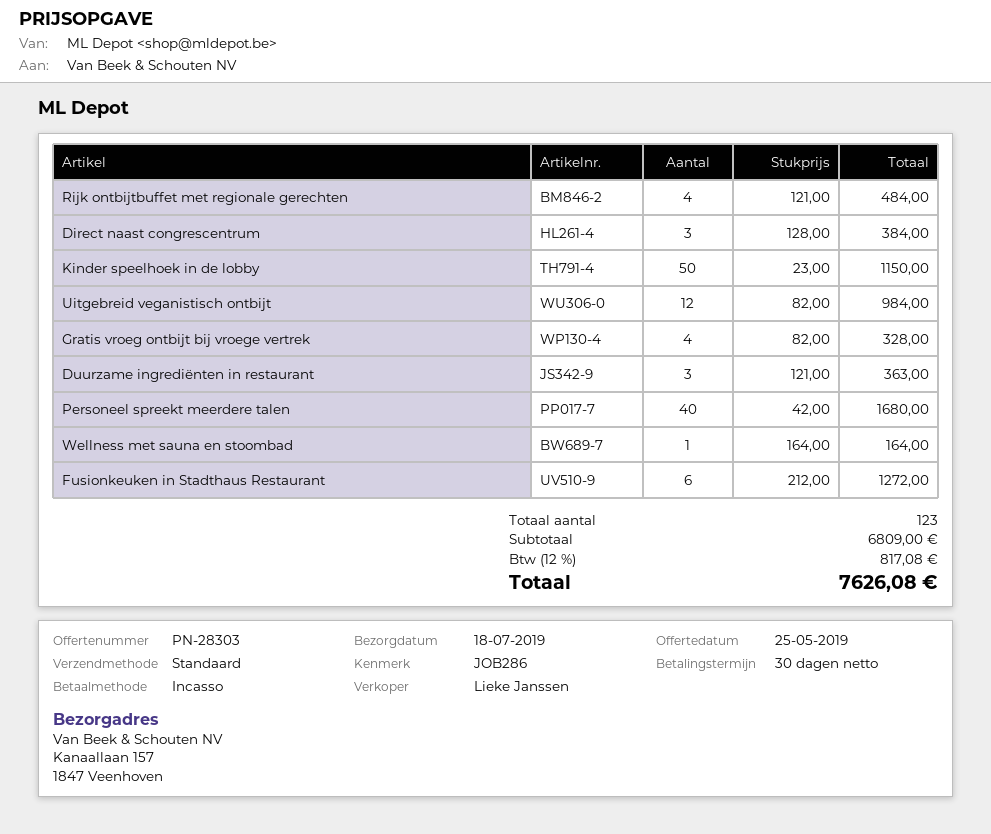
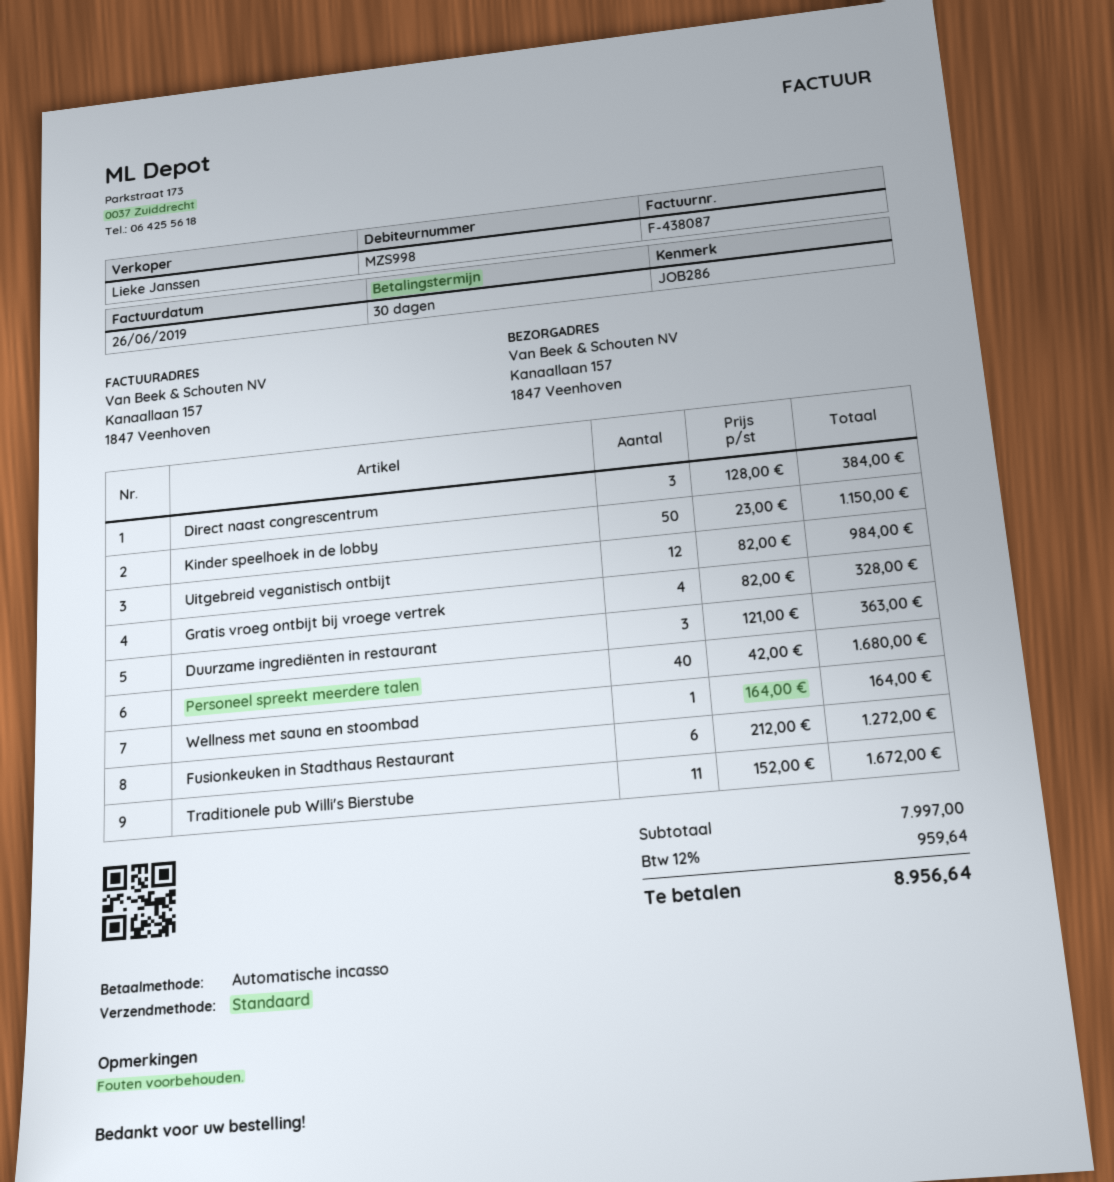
Rijk ontbijtbuffet met regionale gerechten: 4 x 121.00 = 484.00 -> none
Traditionele pub Willi's Bierstube: none -> 11 x 152.00 = 1672.00
subtotal: 6809.00 -> 7997.00
tax: 12% = 817.08 -> 12% = 959.64
total: 7626.08 -> 8956.64

